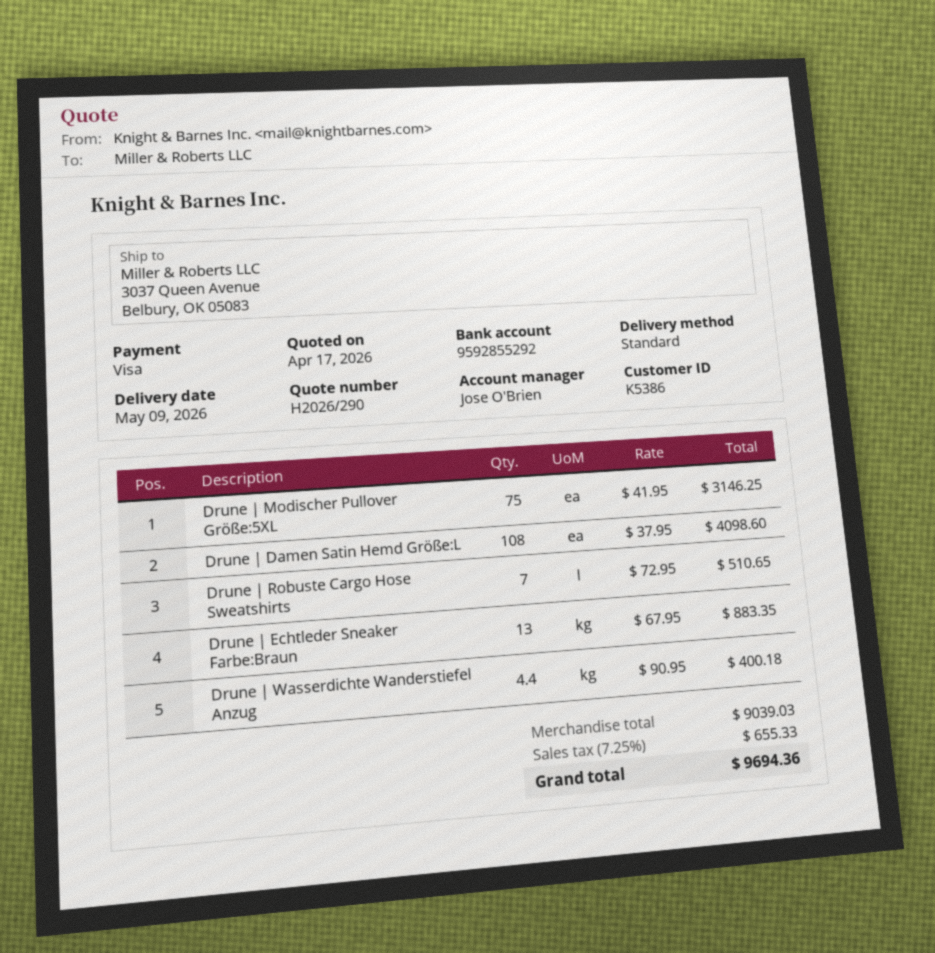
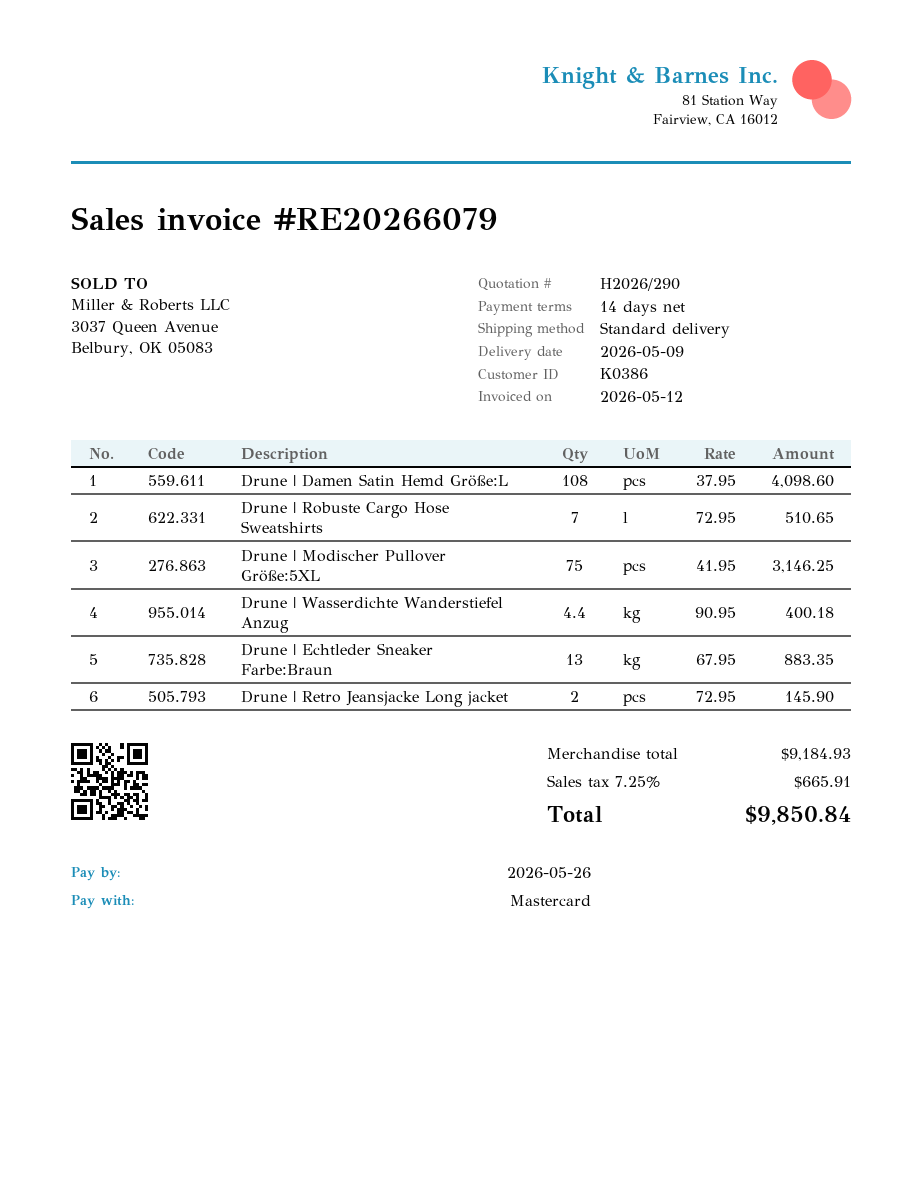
customer number: K5386 -> K0386
payment method: Visa -> Mastercard
Drune | Retro Jeansjacke Long jacket: none -> 2 x 72.95 = 145.90
subtotal: 9039.03 -> 9184.93
tax: 7.25% = 655.33 -> 7.25% = 665.91
total: 9694.36 -> 9850.84

